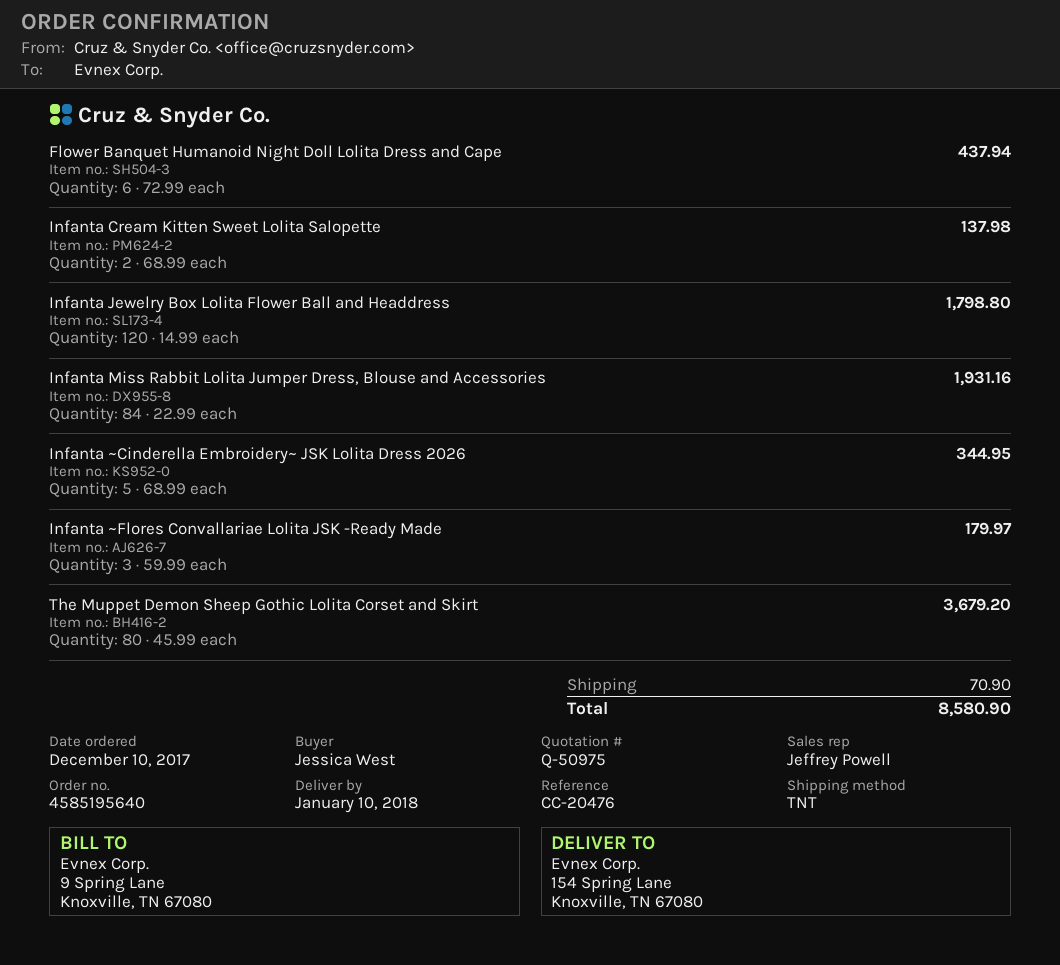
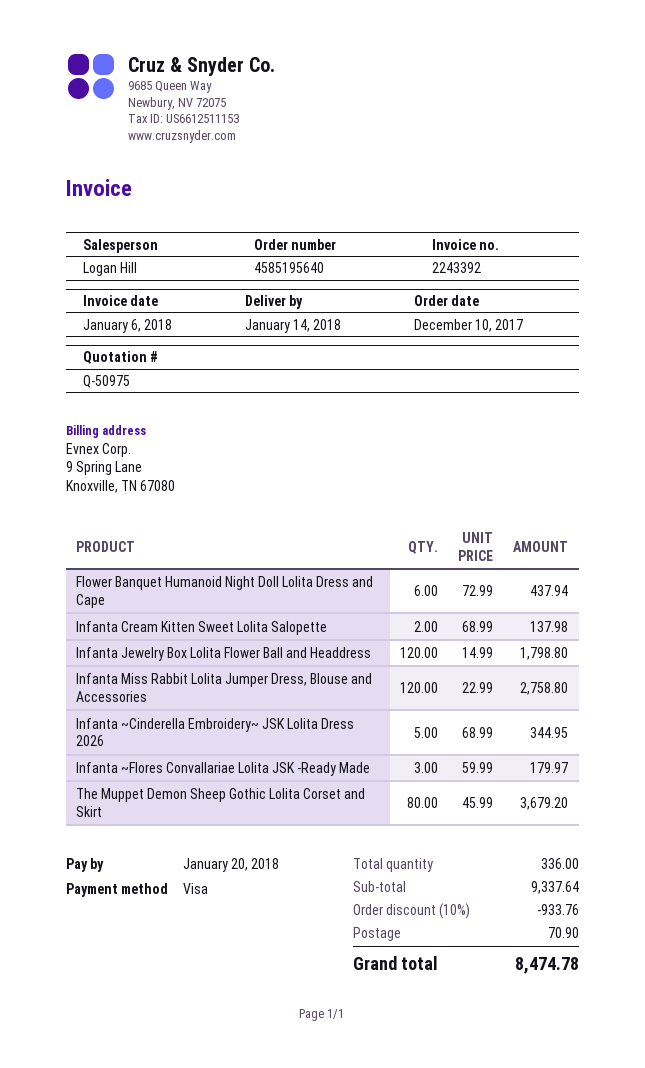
delivery date: 2018-01-10 -> 2018-01-14
sales rep: Jeffrey Powell -> Logan Hill
Infanta Miss Rabbit Lolita Jumper Dress, Blouse and Accessories: 84 x 22.99 = 1931.16 -> 120 x 22.99 = 2758.80
discount: none -> 10% = 933.76
total: 8580.90 -> 8474.78

